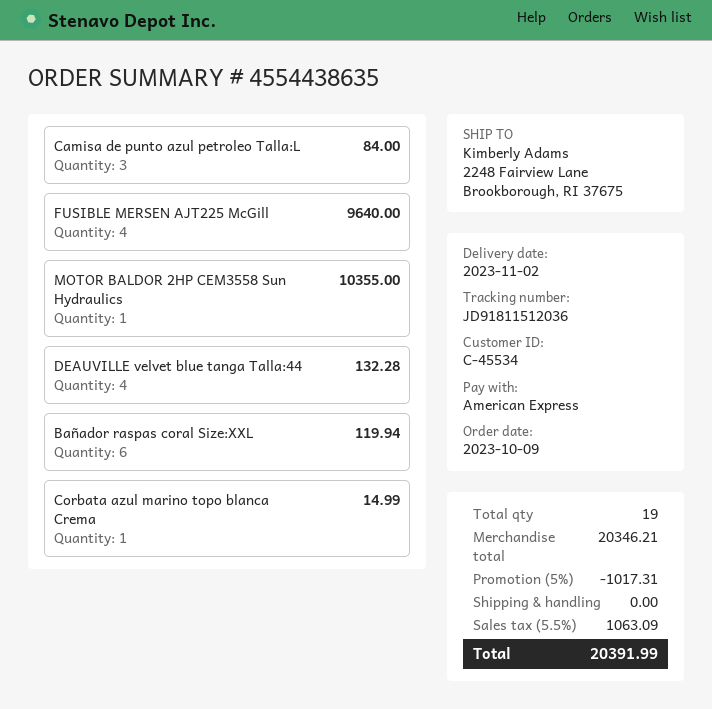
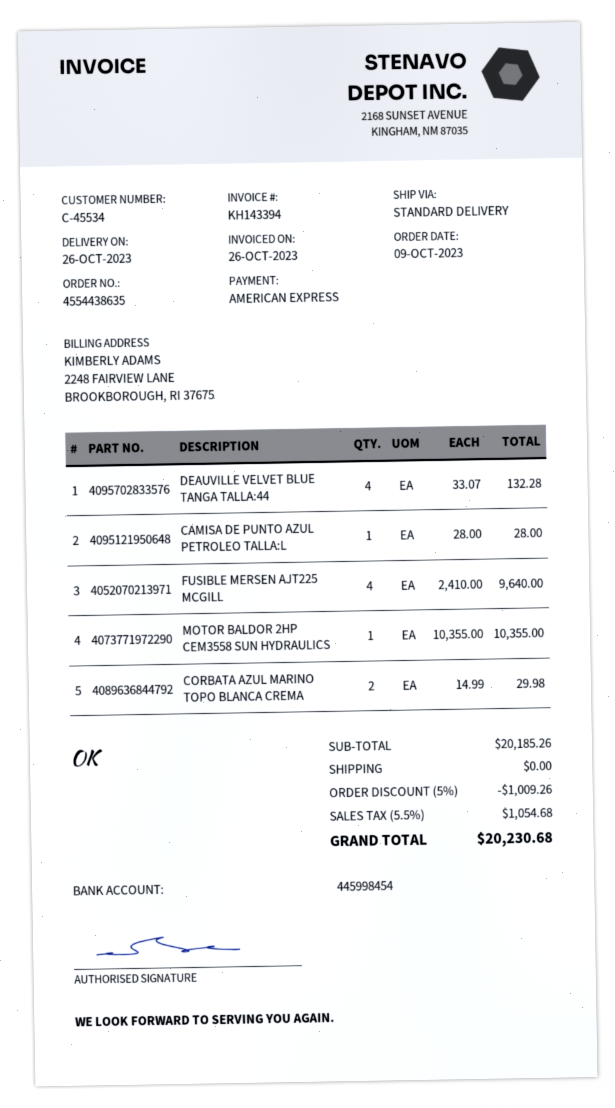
delivery date: 2023-11-02 -> 2023-10-26
Camisa de punto azul petroleo Talla:L: 3 for 84.00 -> 1 for 28.00
Bañador raspas coral Size:XXL: 6 for 119.94 -> none
Corbata azul marino topo blanca Crema: 1 for 14.99 -> 2 for 29.98
subtotal: 20346.21 -> 20185.26
discount: 5% = 1017.31 -> 5% = 1009.26
tax: 5.5% = 1063.09 -> 5.5% = 1054.68
total: 20391.99 -> 20230.68

